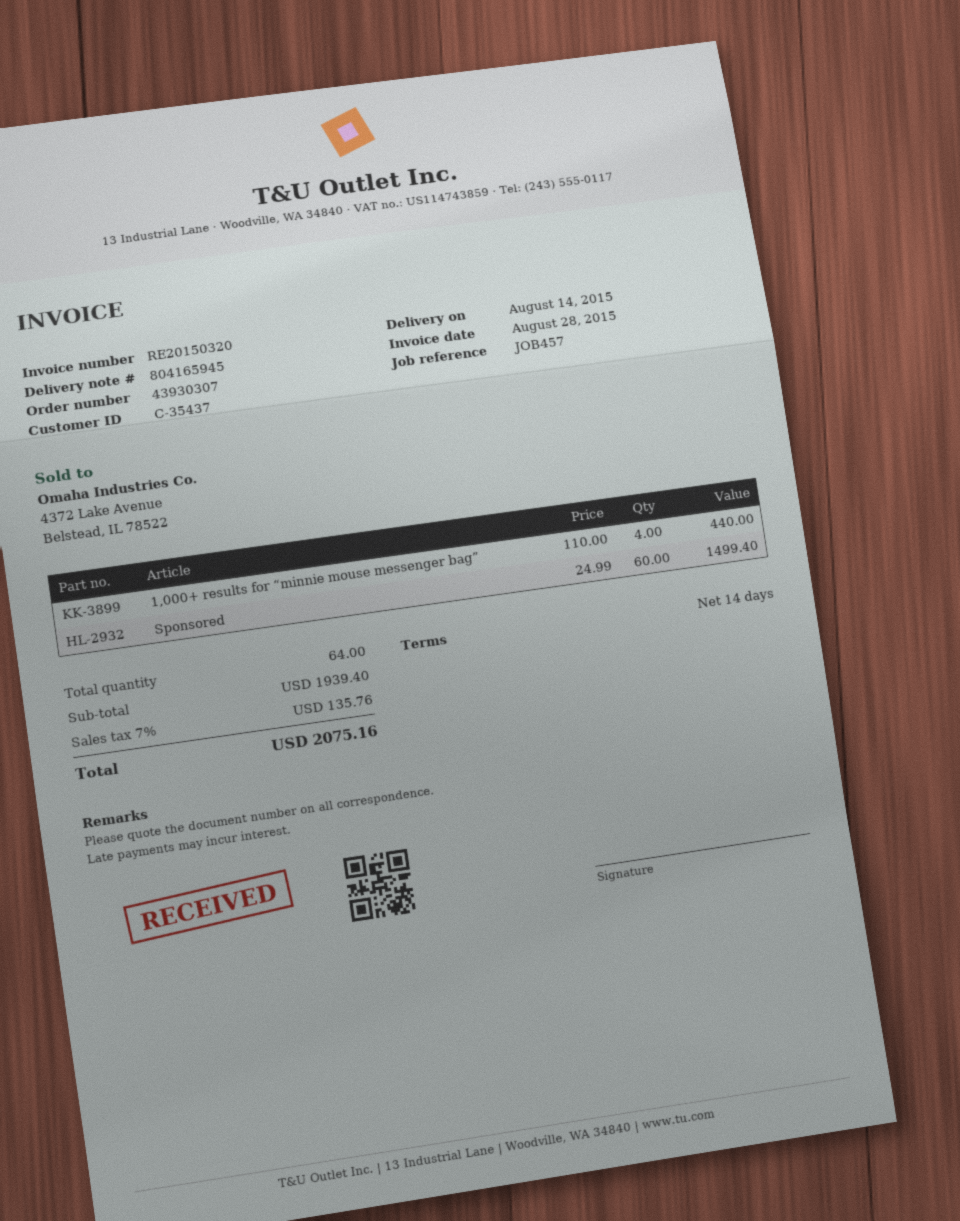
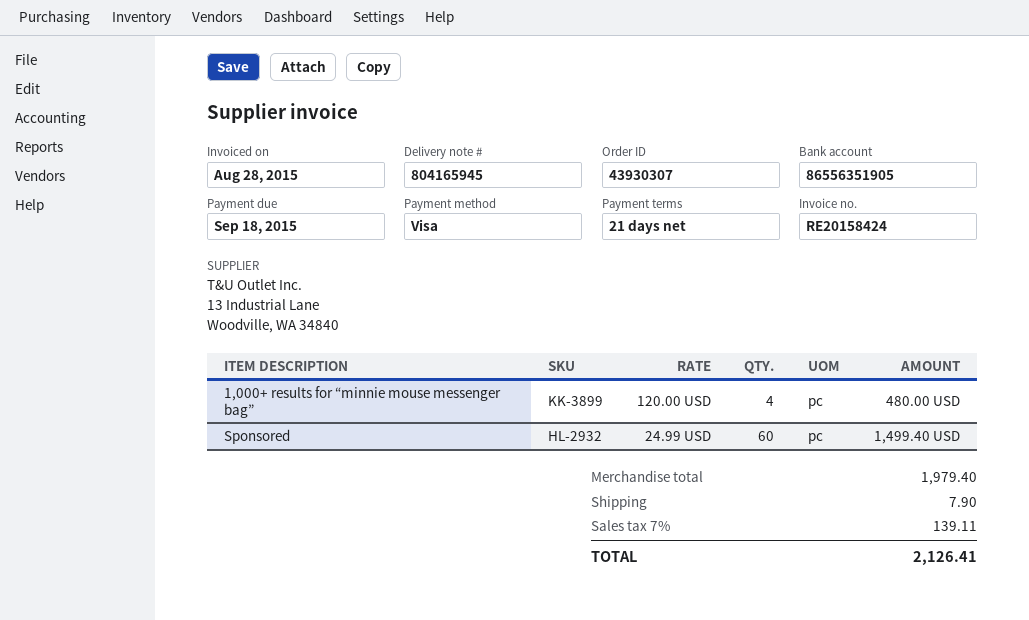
invoice number: RE20150320 -> RE20158424
payment terms: 14 days -> 21 days
1,000+ results for “minnie mouse messenger bag”: 4 x 110.00 = 440.00 -> 4 x 120.00 = 480.00
subtotal: 1939.40 -> 1979.40
shipping: none -> 7.90
tax: 7% = 135.76 -> 7% = 139.11
total: 2075.16 -> 2126.41

